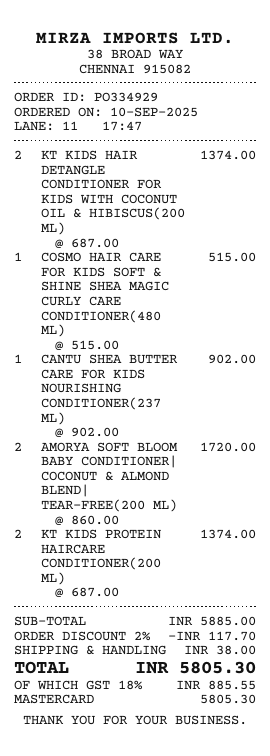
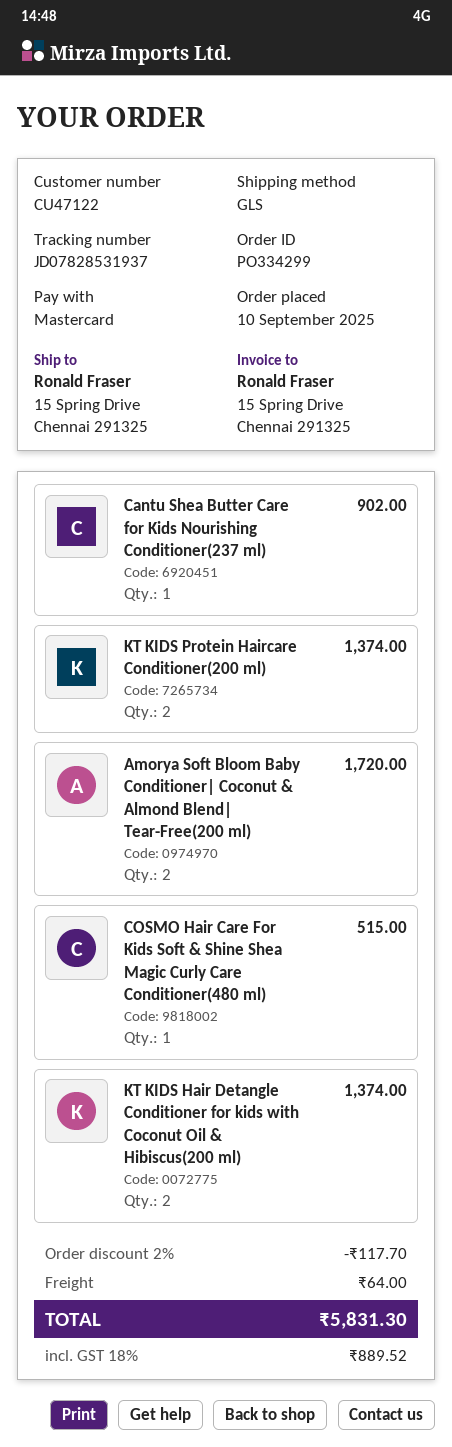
order number: PO334929 -> PO334299
shipping: 38.00 -> 64.00
tax: 18% = 885.55 -> 18% = 889.52
total: 5805.30 -> 5831.30

